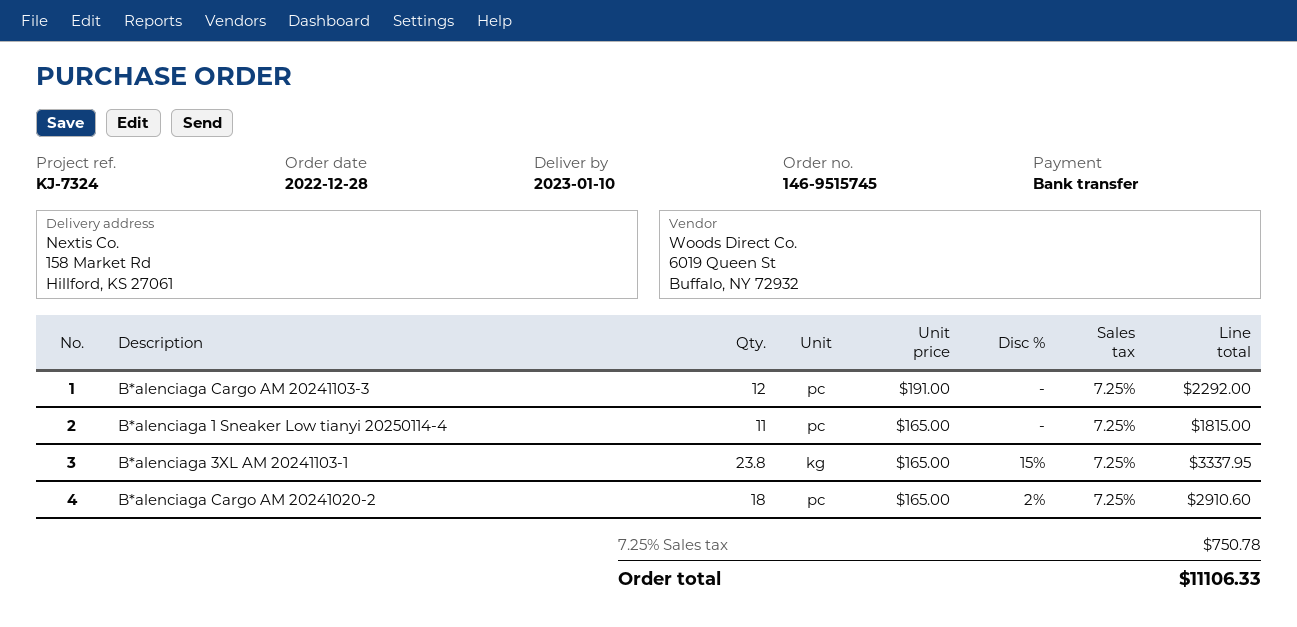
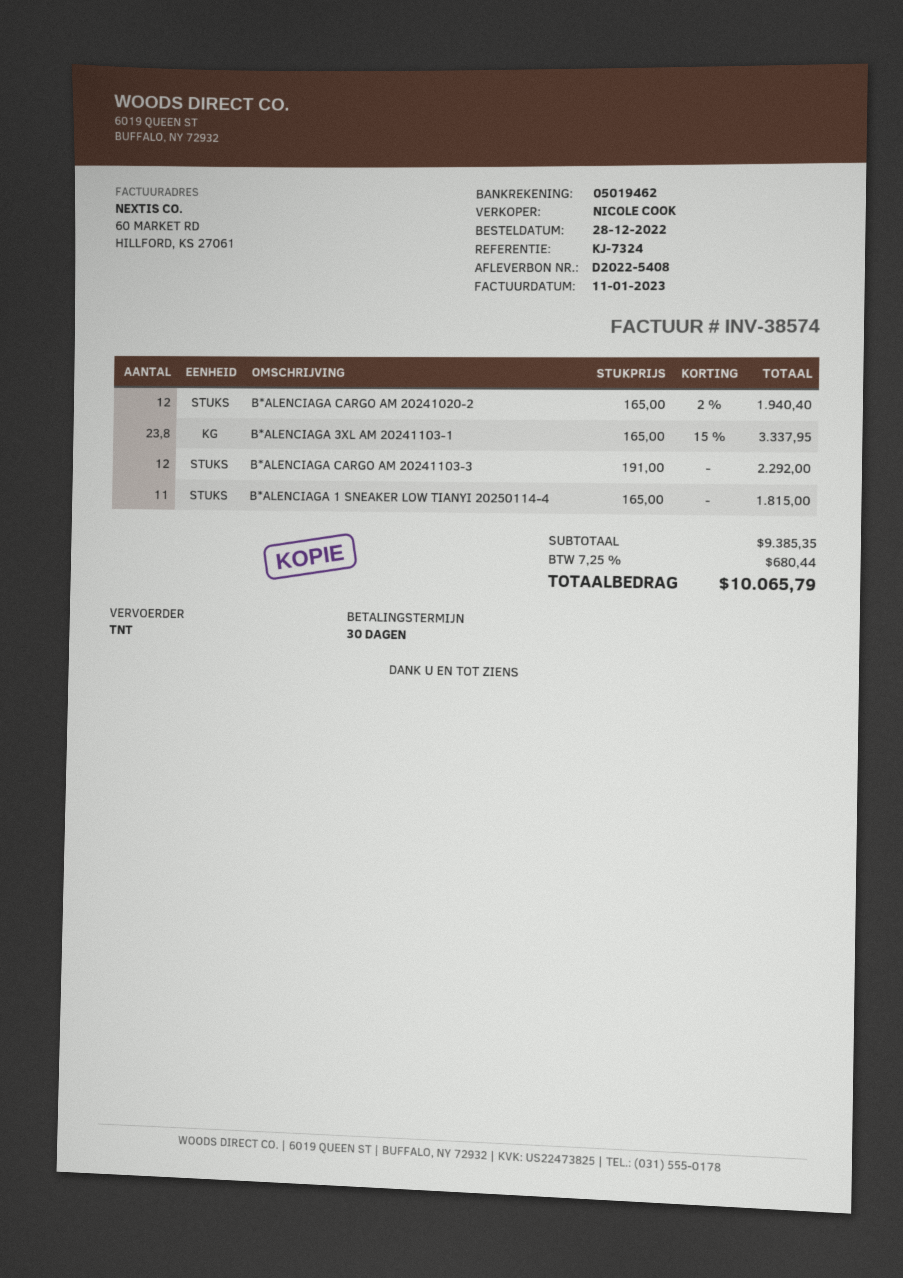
B*alenciaga Cargo AM 20241020-2: 18 x 165.00 - 2% = 2910.60 -> 12 x 165.00 - 2% = 1940.40
tax: 7.25% = 750.78 -> 7.25% = 680.44
total: 11106.33 -> 10065.79

